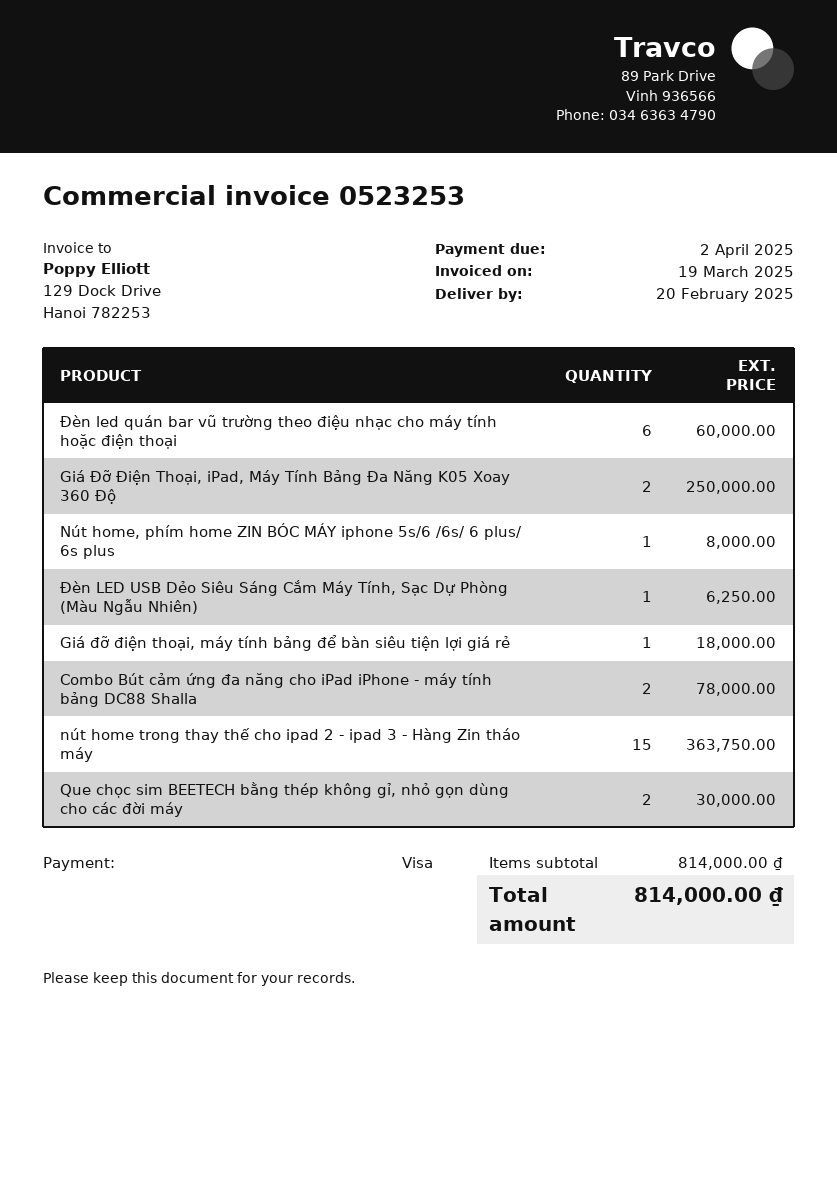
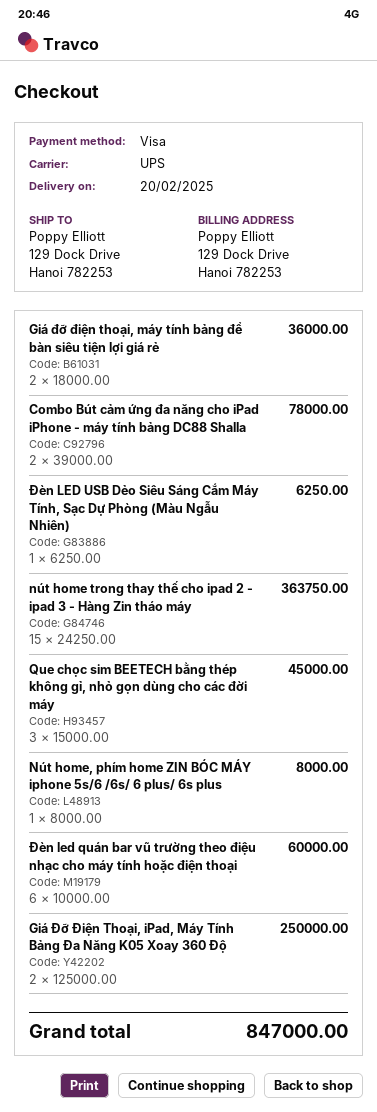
Giá đỡ điện thoại, máy tính bảng để bàn siêu tiện lợi giá rẻ: 1 for 18000.00 -> 2 for 36000.00
Que chọc sim BEETECH bằng thép không gỉ, nhỏ gọn dùng cho các đời máy: 2 for 30000.00 -> 3 for 45000.00
total: 814000.00 -> 847000.00

